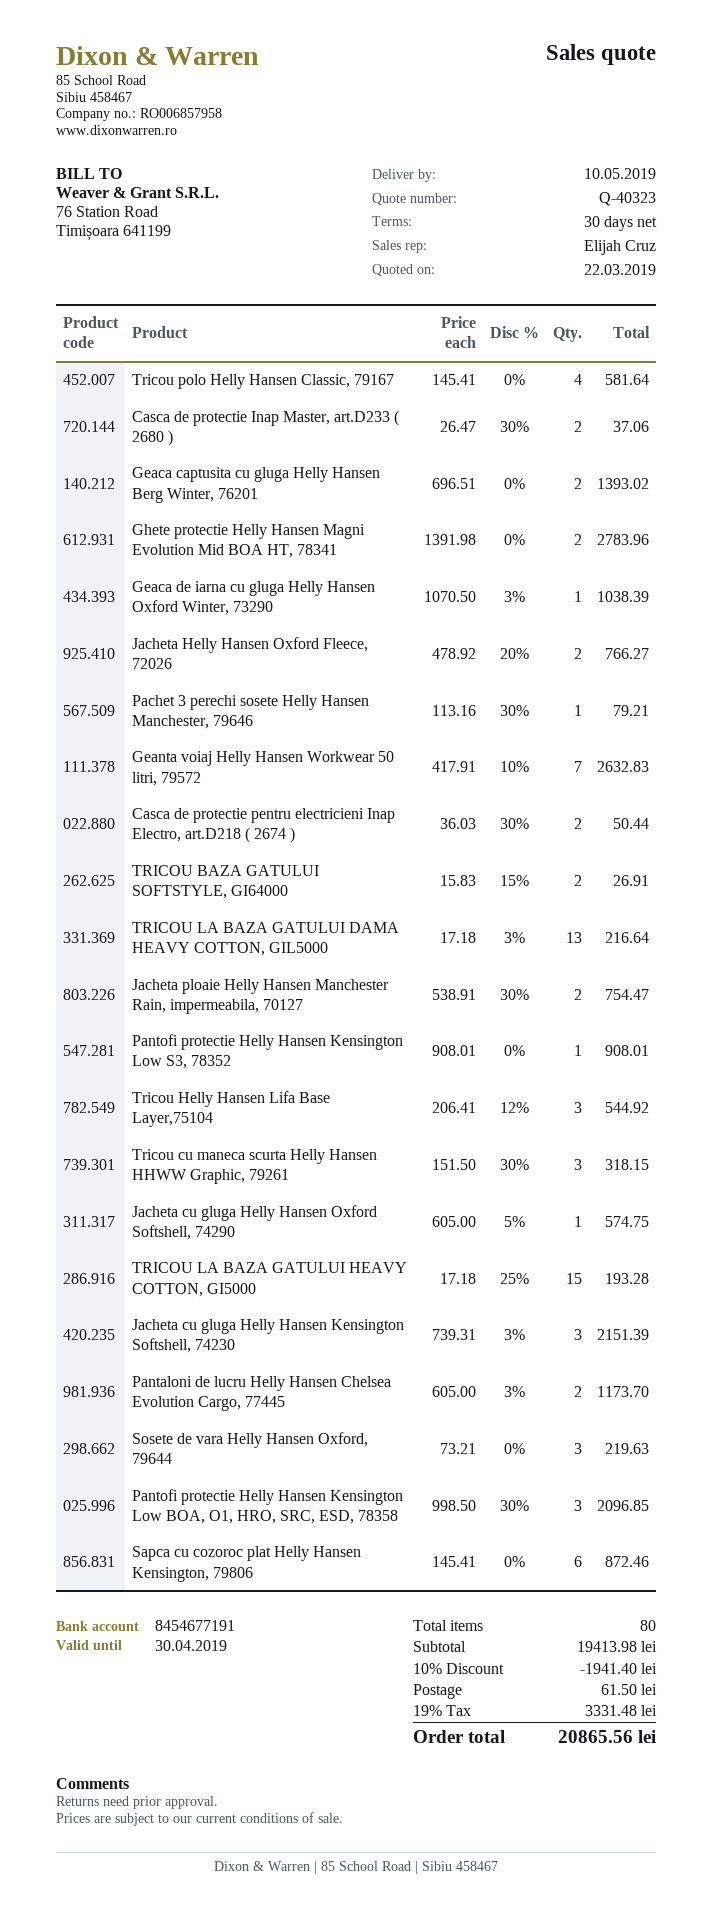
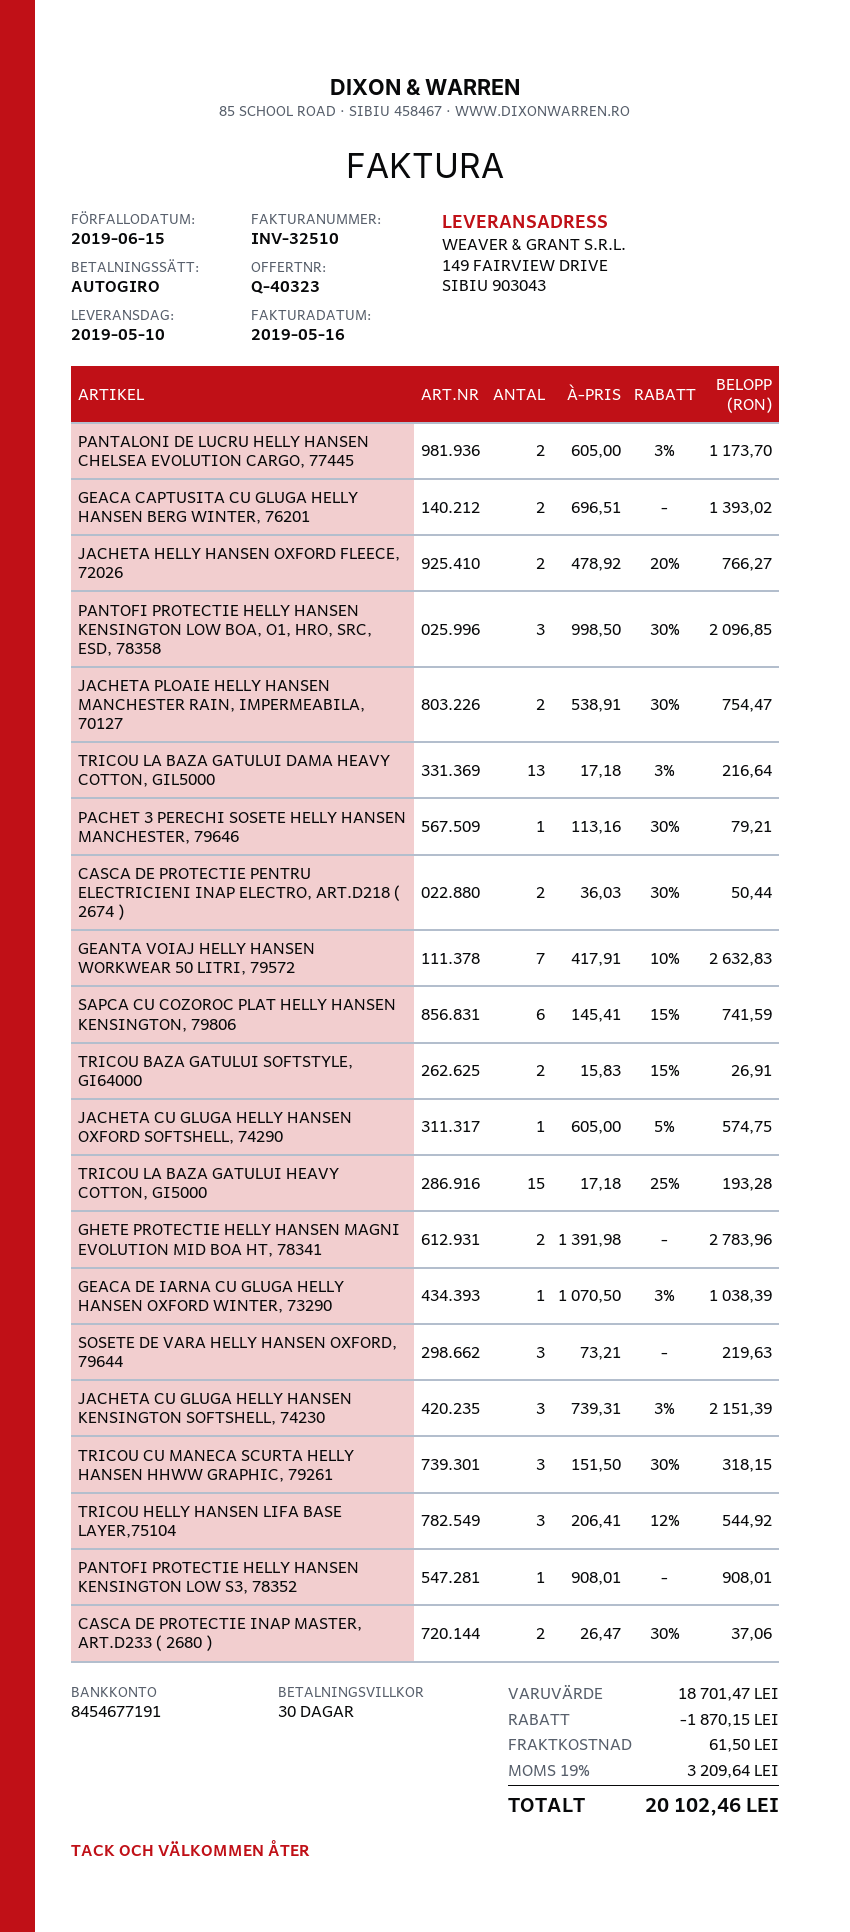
Tricou polo Helly Hansen Classic, 79167: 4 x 145.41 = 581.64 -> none
Sapca cu cozoroc plat Helly Hansen Kensington, 79806: 6 x 145.41 = 872.46 -> 6 x 145.41 - 15% = 741.59
subtotal: 19413.98 -> 18701.47
discount: 1941.40 -> 1870.15
tax: 19% = 3331.48 -> 19% = 3209.64
total: 20865.56 -> 20102.46

